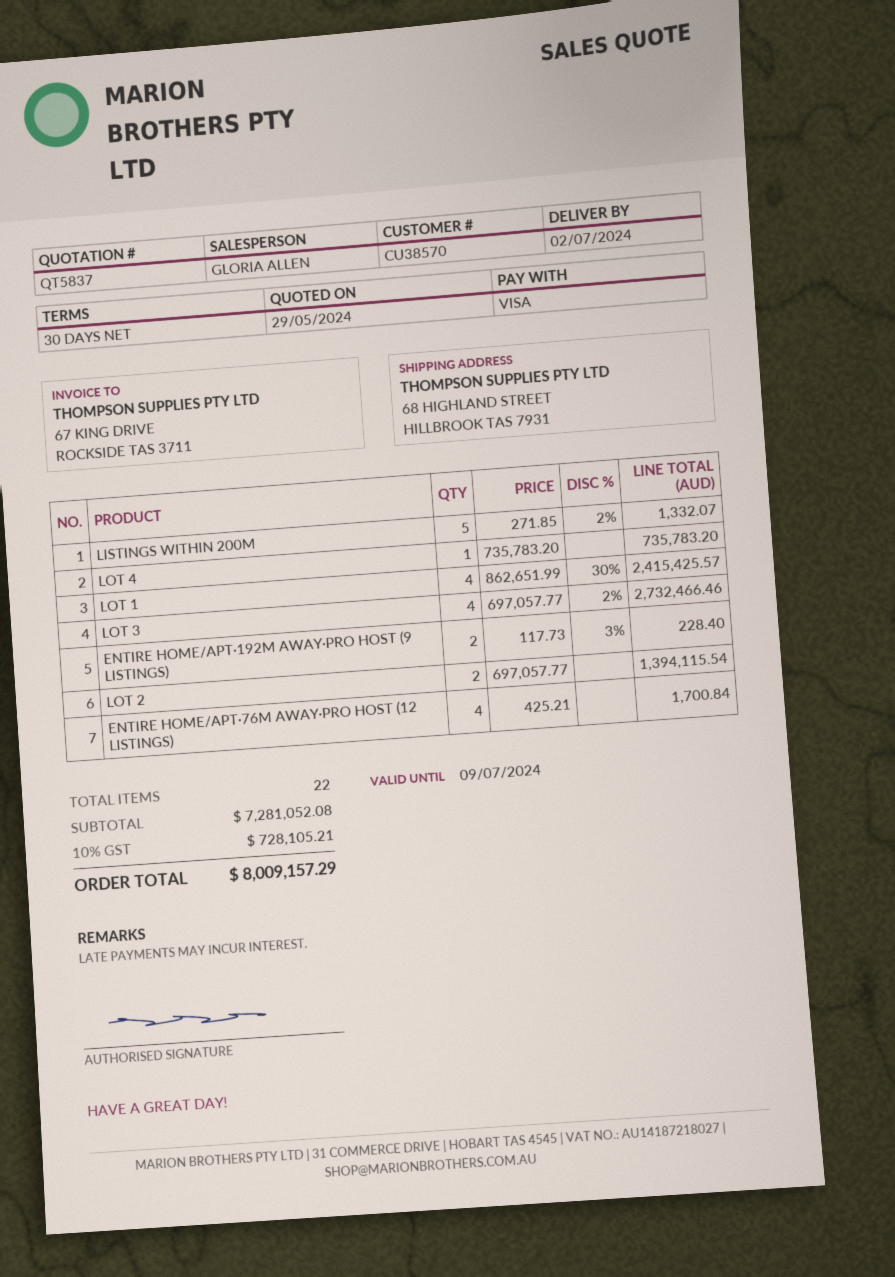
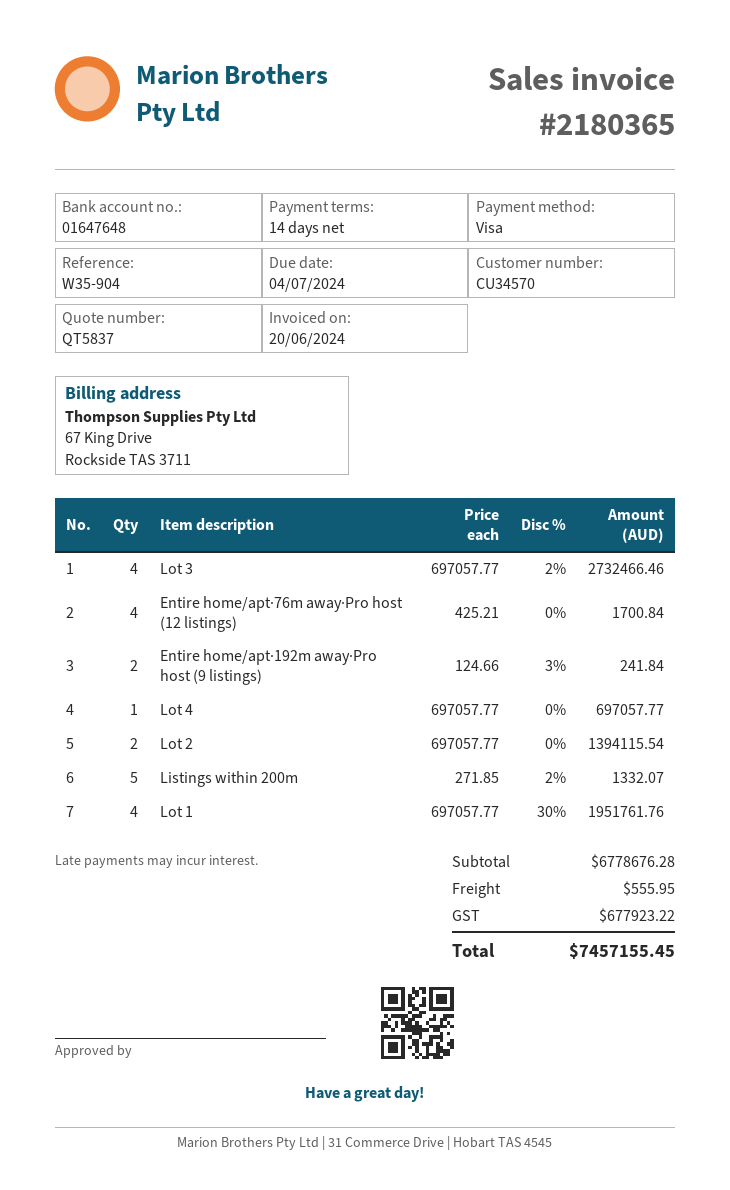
payment terms: 30 days -> 14 days
customer number: CU38570 -> CU34570
LOT 4: 1 x 735783.20 = 735783.20 -> 1 x 697057.77 = 697057.77
LOT 1: 4 x 862651.99 - 30% = 2415425.57 -> 4 x 697057.77 - 30% = 1951761.76
ENTIRE HOME/APT·192M AWAY·PRO HOST (9 LISTINGS): 2 x 117.73 - 3% = 228.40 -> 2 x 124.66 - 3% = 241.84
subtotal: 7281052.08 -> 6778676.28
shipping: none -> 555.95
tax: 728105.21 -> 677923.22
total: 8009157.29 -> 7457155.45

